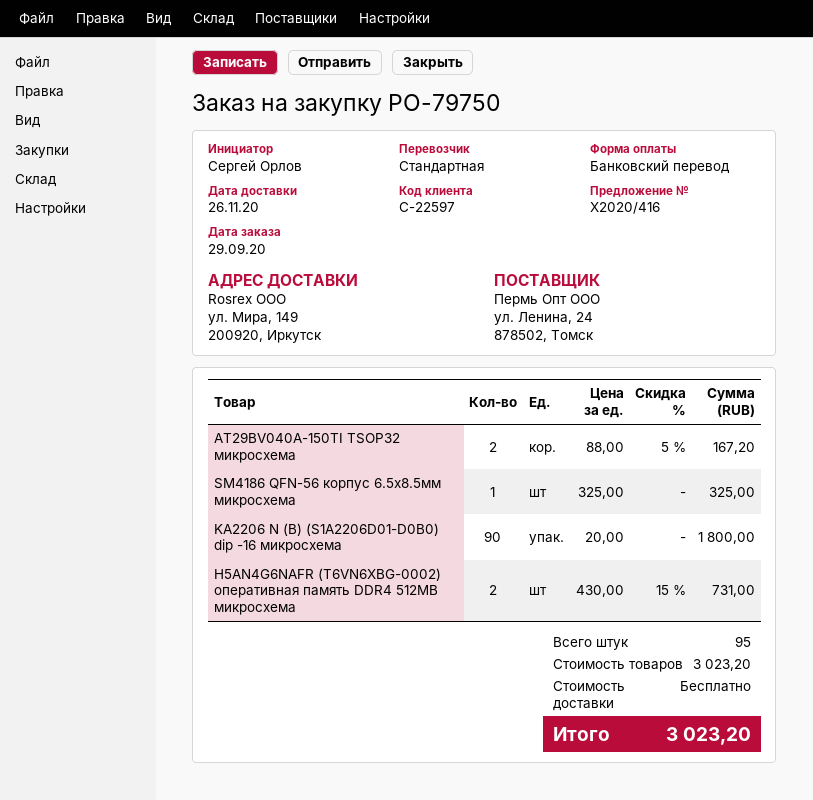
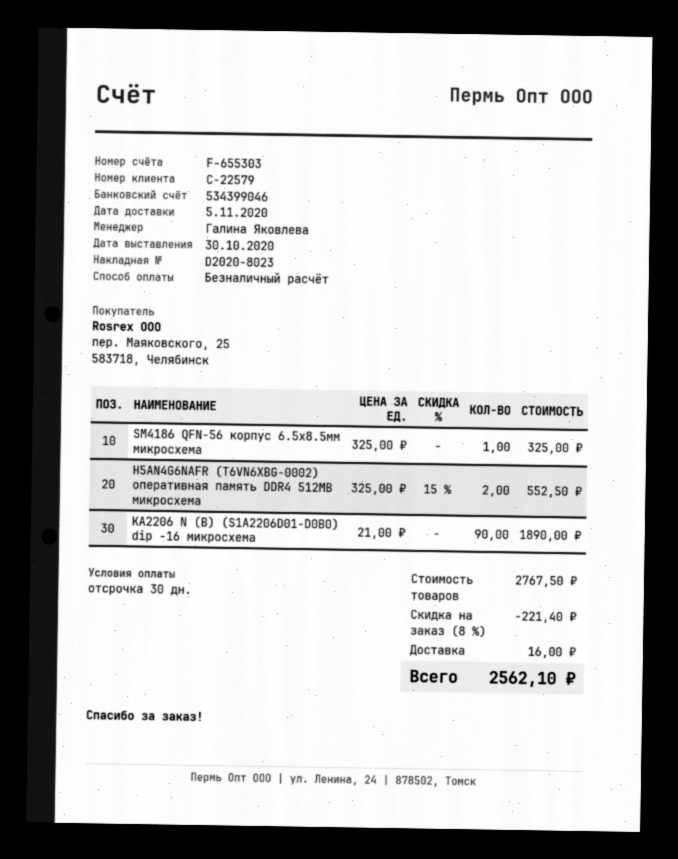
delivery date: 2020-11-26 -> 2020-11-05
customer number: C-22597 -> C-22579
AT29BV040A-150TI TSOP32 микросхема: 2 x 88.00 - 5% = 167.20 -> none
KA2206 N (B) (S1A2206D01-D0B0) dip -16 микросхема: 90 x 20.00 = 1800.00 -> 90 x 21.00 = 1890.00
H5AN4G6NAFR (T6VN6XBG-0002) оперативная память DDR4 512MB микросхема: 2 x 430.00 - 15% = 731.00 -> 2 x 325.00 - 15% = 552.50
subtotal: 3023.20 -> 2767.50
discount: none -> 8% = 221.40
shipping: 0.00 -> 16.00
total: 3023.20 -> 2562.10

